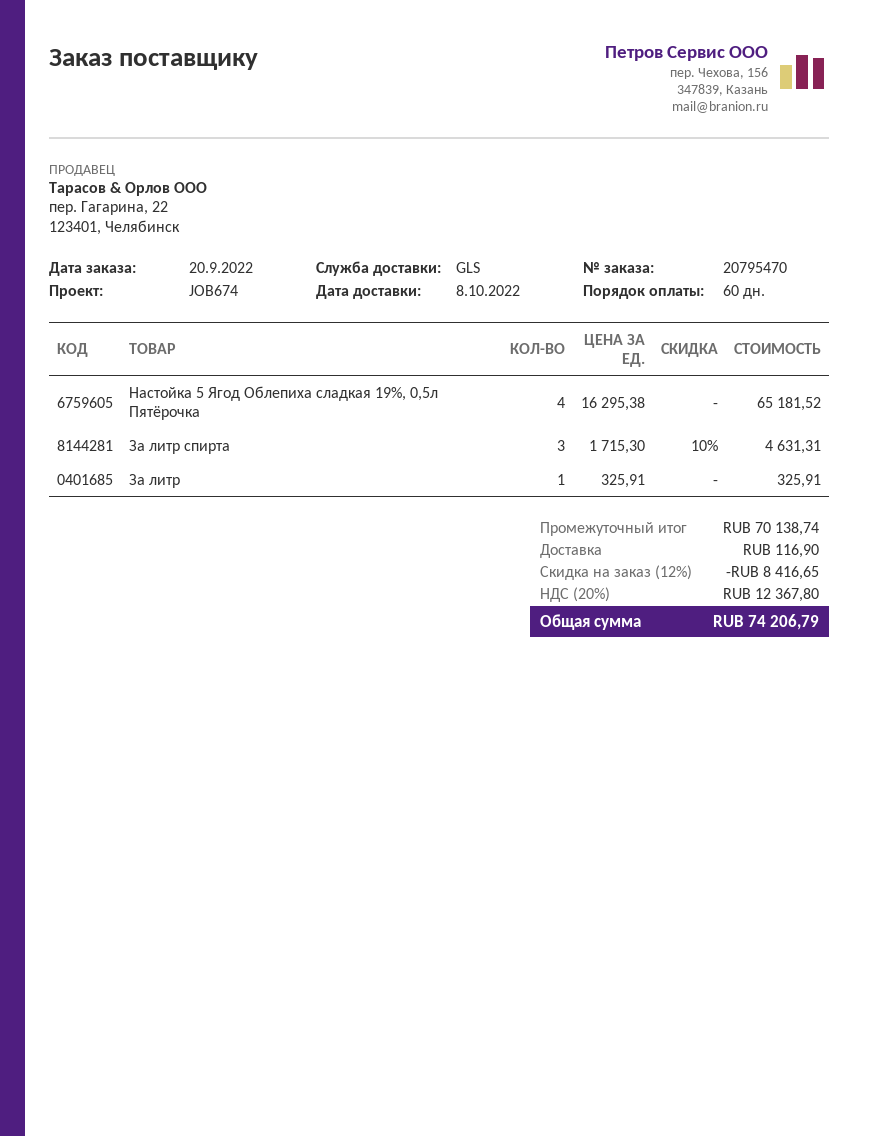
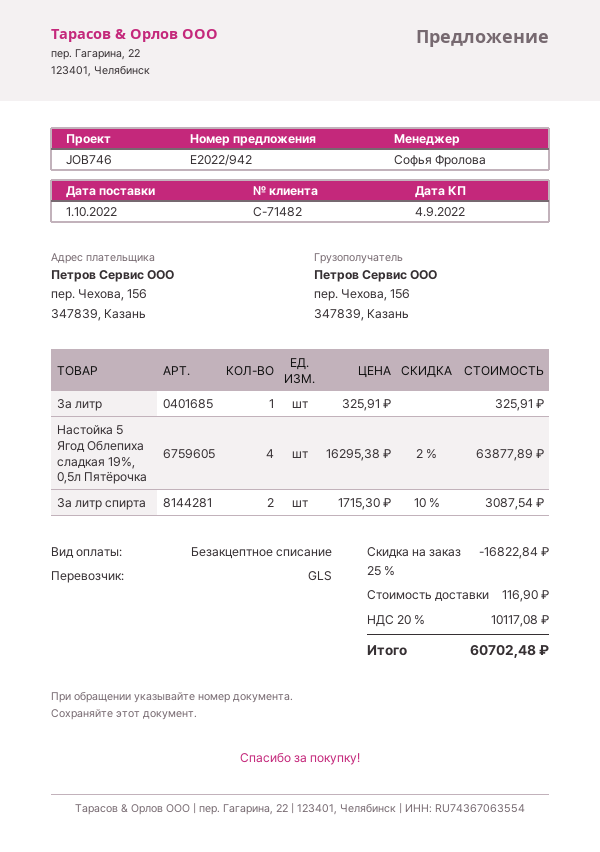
delivery date: 2022-10-08 -> 2022-10-01
reference: JOB674 -> JOB746
Настойка 5 Ягод Облепиха сладкая 19%, 0,5л Пятёрочка: 4 x 16295.38 = 65181.52 -> 4 x 16295.38 - 2% = 63877.89
За литр спирта: 3 x 1715.30 - 10% = 4631.31 -> 2 x 1715.30 - 10% = 3087.54
discount: 12% = 8416.65 -> 25% = 16822.84
tax: 20% = 12367.80 -> 20% = 10117.08
total: 74206.79 -> 60702.48

